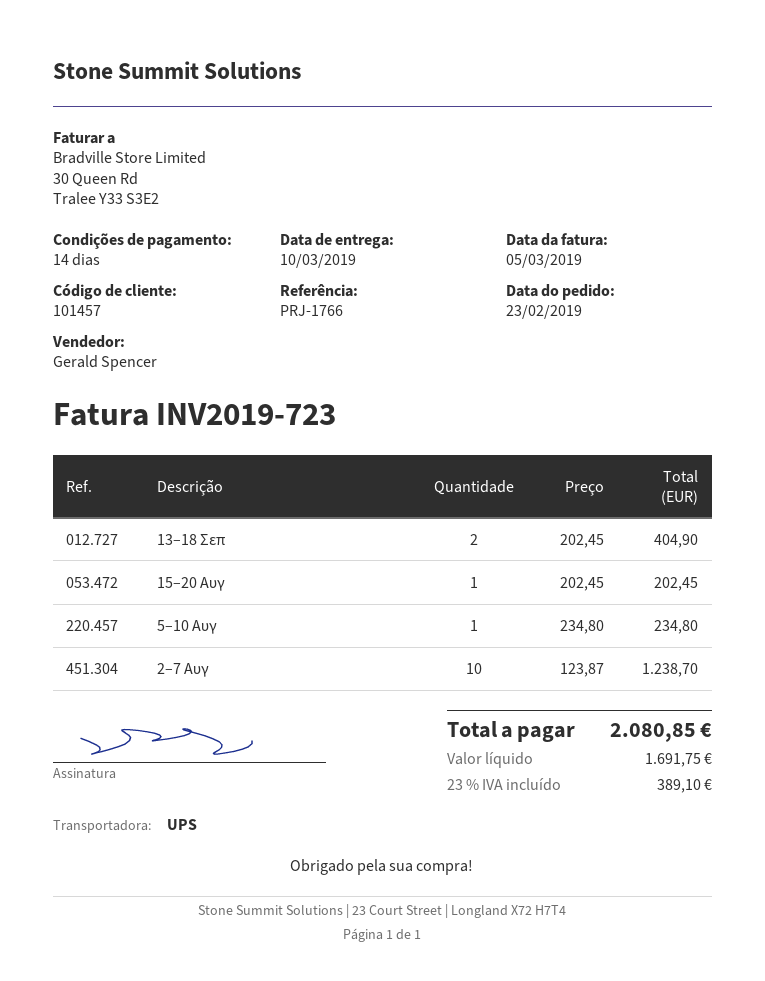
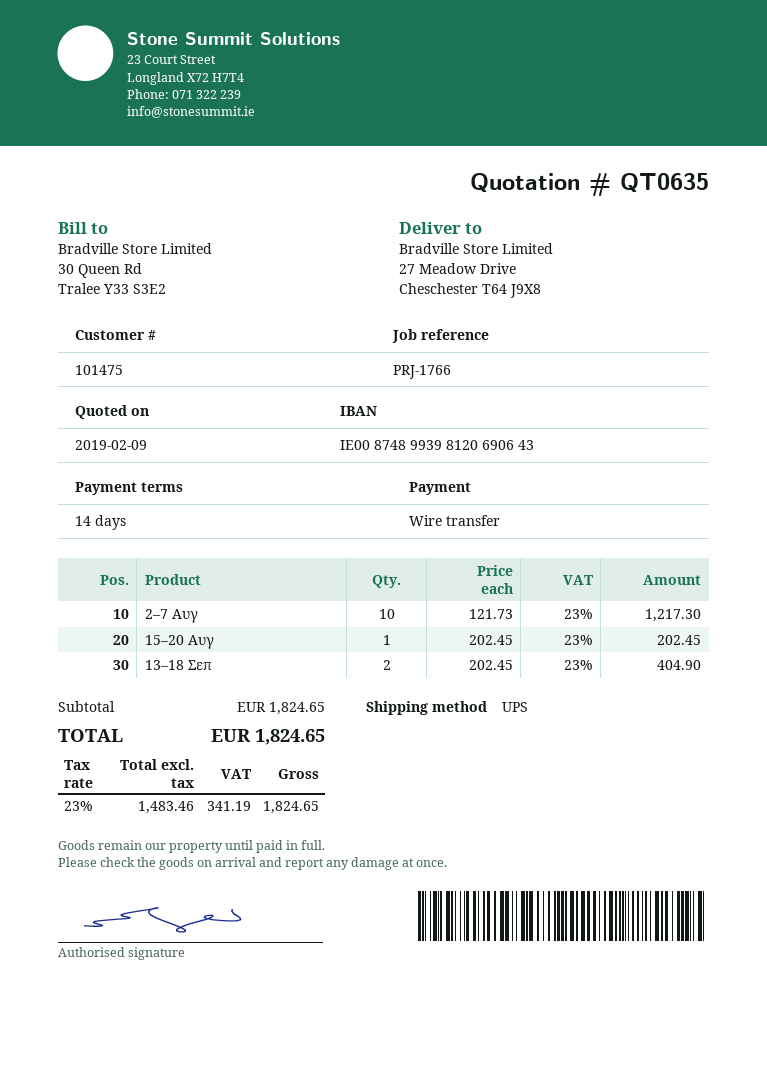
customer number: 101457 -> 101475
5–10 Αυγ: 1 x 234.80 = 234.80 -> none
2–7 Αυγ: 10 x 123.87 = 1238.70 -> 10 x 121.73 = 1217.30
net: 1691.75 -> 1483.46
tax: 23% = 389.10 -> 23% = 341.19
total: 2080.85 -> 1824.65

